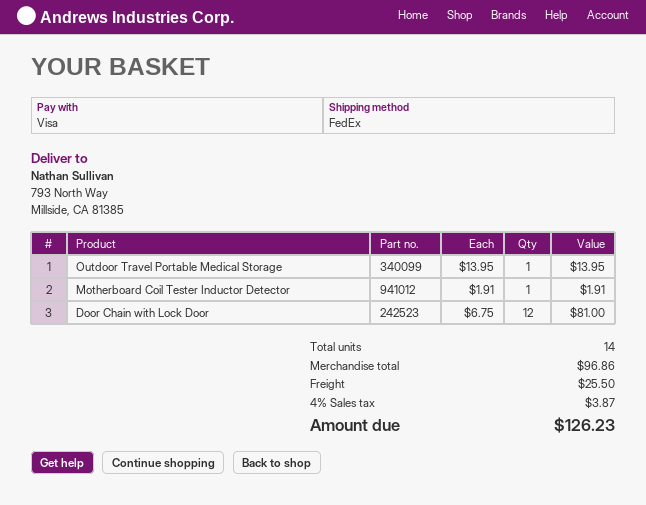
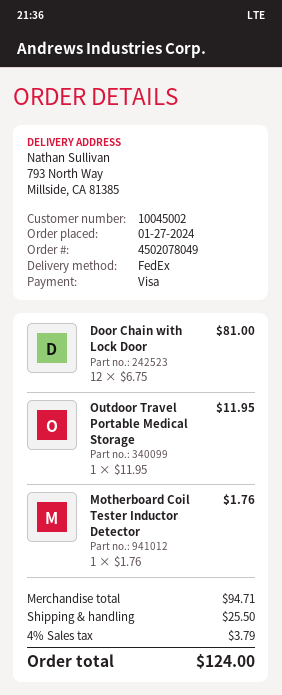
Outdoor Travel Portable Medical Storage: 1 x 13.95 = 13.95 -> 1 x 11.95 = 11.95
Motherboard Coil Tester Inductor Detector: 1 x 1.91 = 1.91 -> 1 x 1.76 = 1.76
subtotal: 96.86 -> 94.71
tax: 4% = 3.87 -> 4% = 3.79
total: 126.23 -> 124.00

